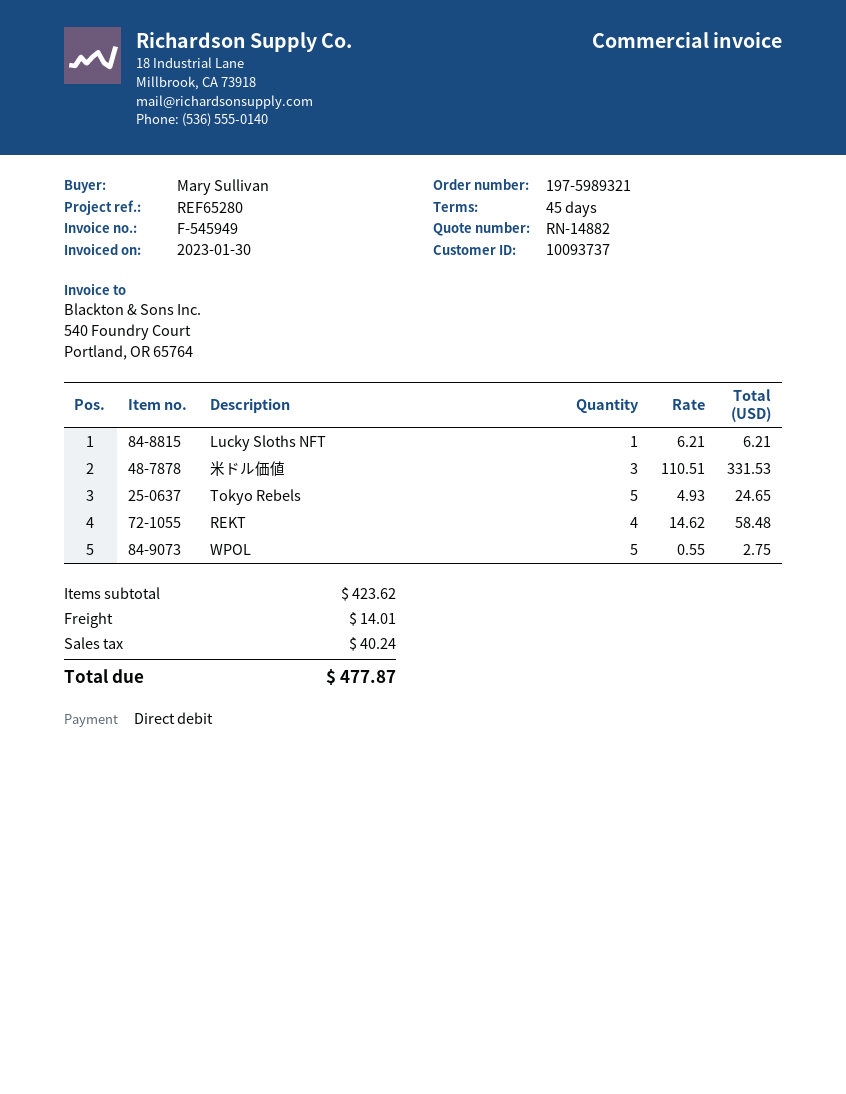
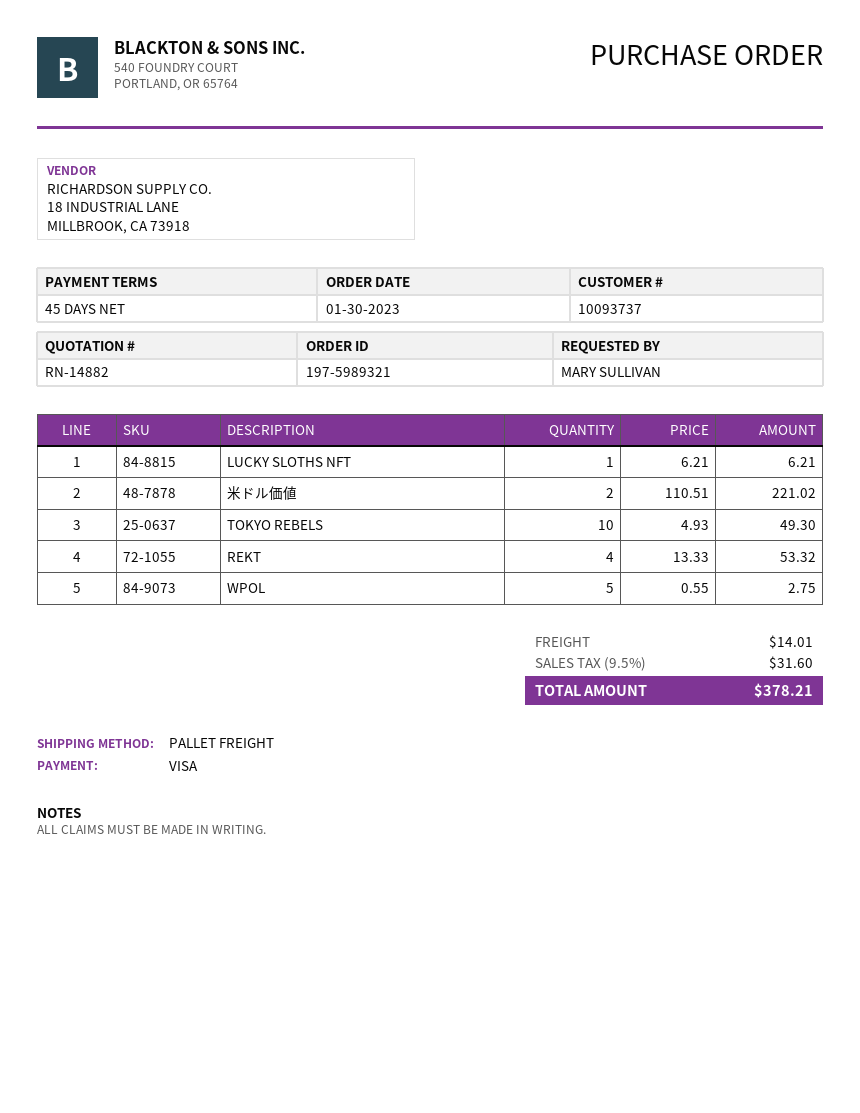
payment method: direct debit -> Visa
米ドル価値: 3 x 110.51 = 331.53 -> 2 x 110.51 = 221.02
Tokyo Rebels: 5 x 4.93 = 24.65 -> 10 x 4.93 = 49.30
REKT: 4 x 14.62 = 58.48 -> 4 x 13.33 = 53.32
tax: 40.24 -> 31.60
total: 477.87 -> 378.21

